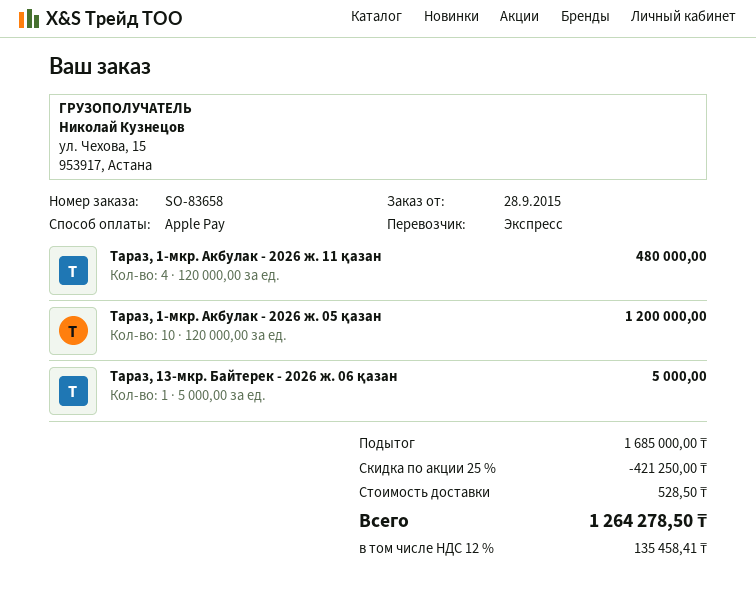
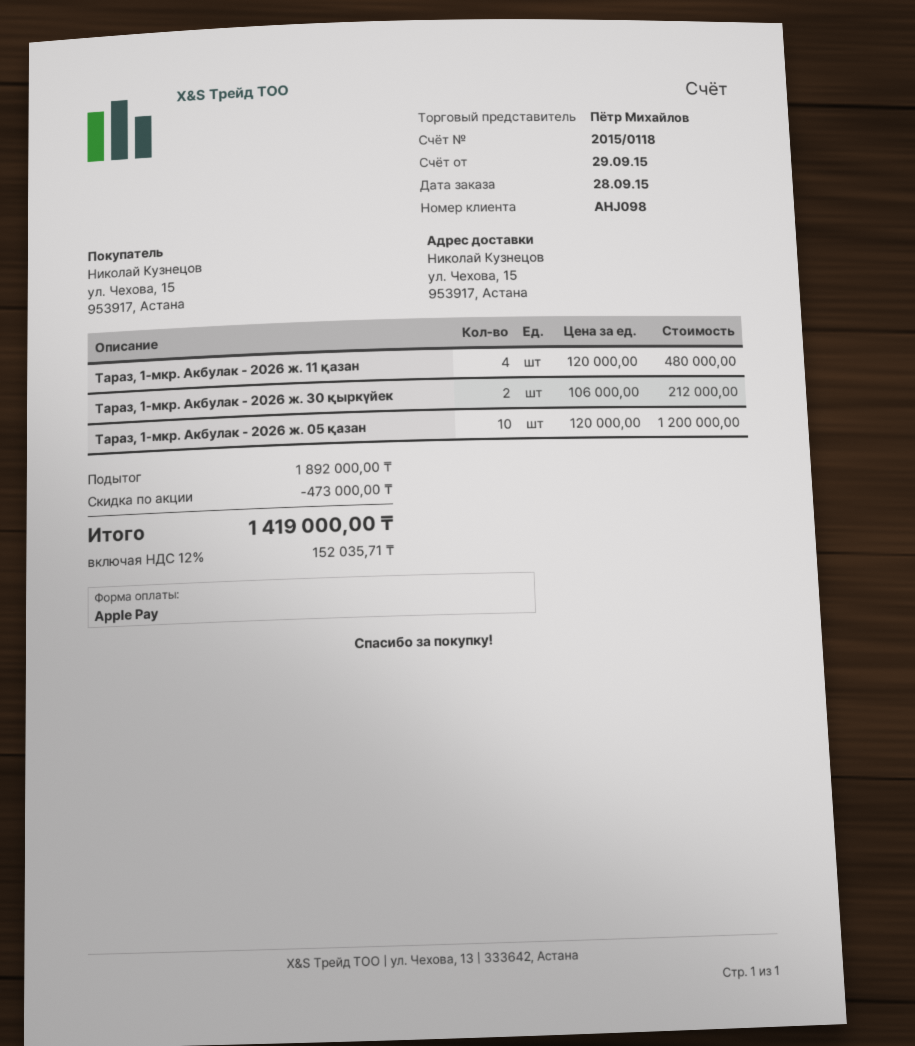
Тараз, 13-мкр. Байтерек - 2026 ж. 06 қазан: 1 x 5000.00 = 5000.00 -> none
Тараз, 1-мкр. Акбулак - 2026 ж. 30 қыркүйек: none -> 2 x 106000.00 = 212000.00
subtotal: 1685000.00 -> 1892000.00
discount: 421250.00 -> 473000.00
shipping: 528.50 -> none
tax: 12% = 135458.41 -> 12% = 152035.71
total: 1264278.50 -> 1419000.00

